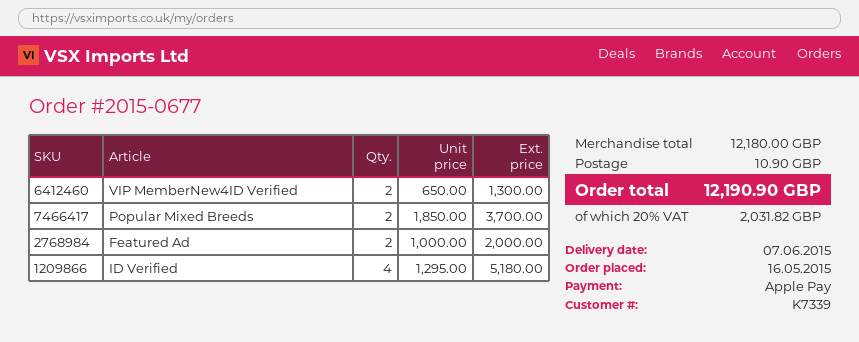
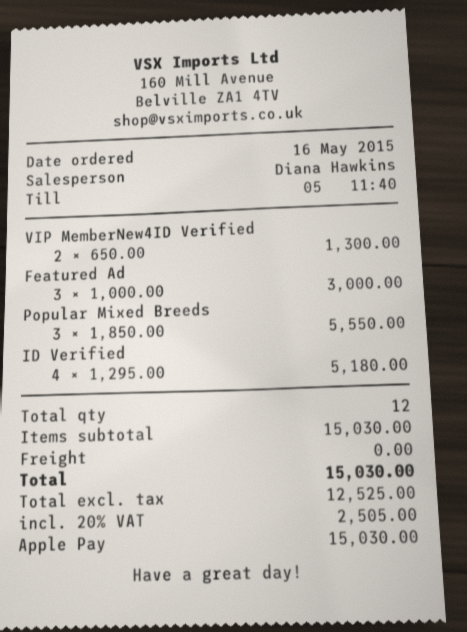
Popular Mixed Breeds: 2 x 1850.00 = 3700.00 -> 3 x 1850.00 = 5550.00
Featured Ad: 2 x 1000.00 = 2000.00 -> 3 x 1000.00 = 3000.00
subtotal: 12180.00 -> 15030.00
shipping: 10.90 -> 0.00
tax: 20% = 2031.82 -> 20% = 2505.00
total: 12190.90 -> 15030.00

